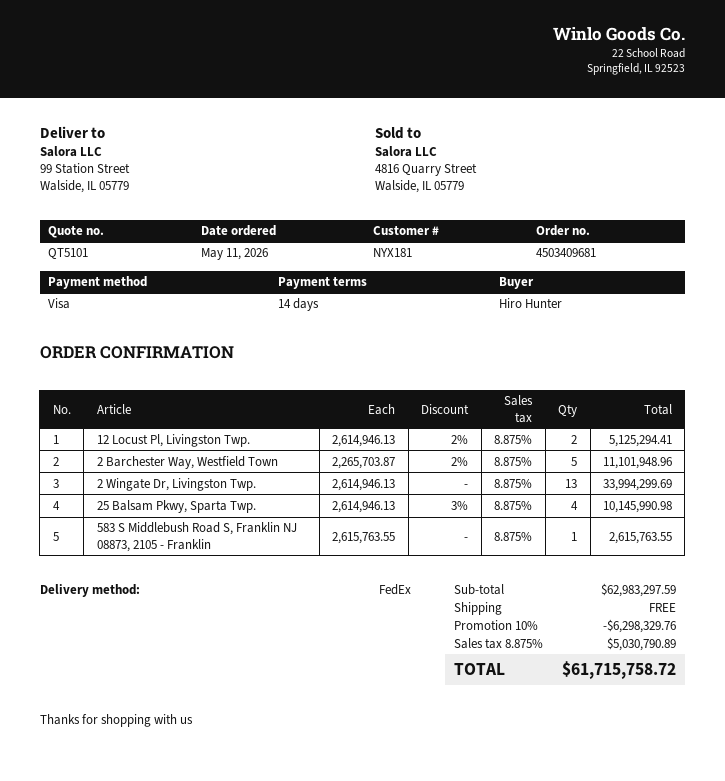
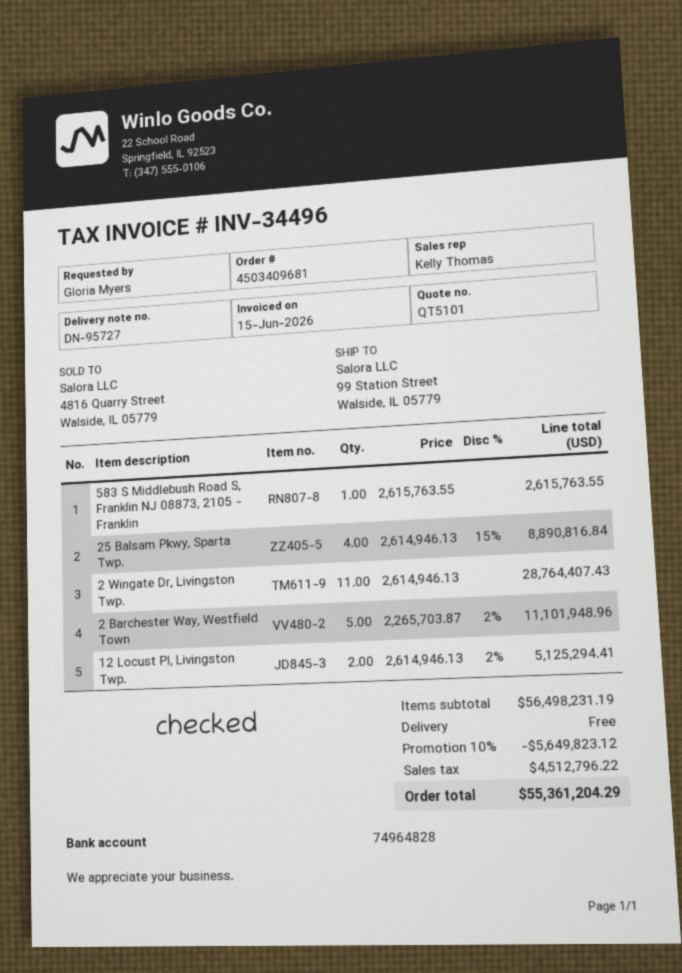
ordered by: Hiro Hunter -> Gloria Myers
2 Wingate Dr, Livingston Twp.: 13 x 2614946.13 = 33994299.69 -> 11 x 2614946.13 = 28764407.43
25 Balsam Pkwy, Sparta Twp.: 4 x 2614946.13 - 3% = 10145990.98 -> 4 x 2614946.13 - 15% = 8890816.84
subtotal: 62983297.59 -> 56498231.19
discount: 10% = 6298329.76 -> 10% = 5649823.12
tax: 5030790.89 -> 4512796.22
total: 61715758.72 -> 55361204.29

